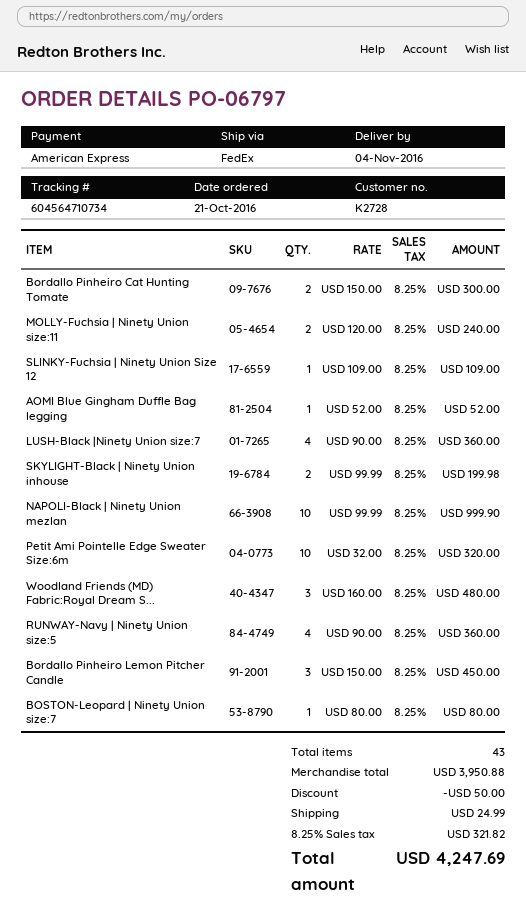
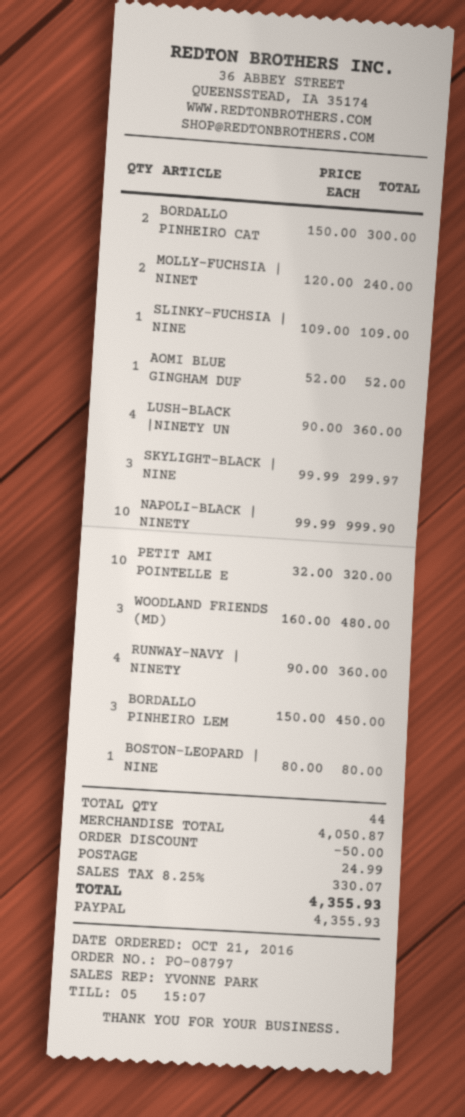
order number: PO-06797 -> PO-08797
payment method: American Express -> PayPal
SKYLIGHT-Black | Ninety Union inhouse: 2 x 99.99 = 199.98 -> 3 x 99.99 = 299.97
total quantity: 43 -> 44
subtotal: 3950.88 -> 4050.87
tax: 8.25% = 321.82 -> 8.25% = 330.07
total: 4247.69 -> 4355.93

